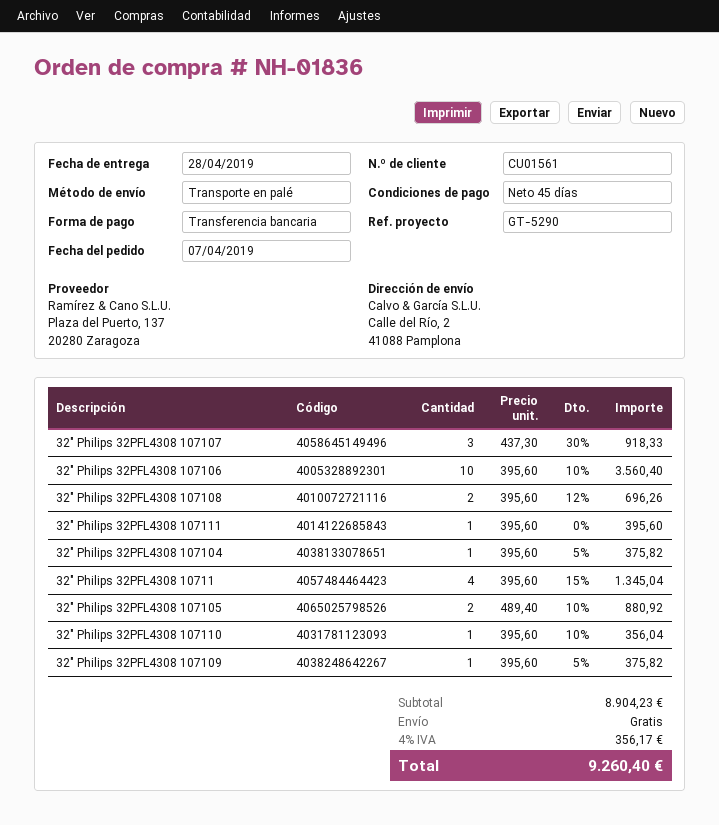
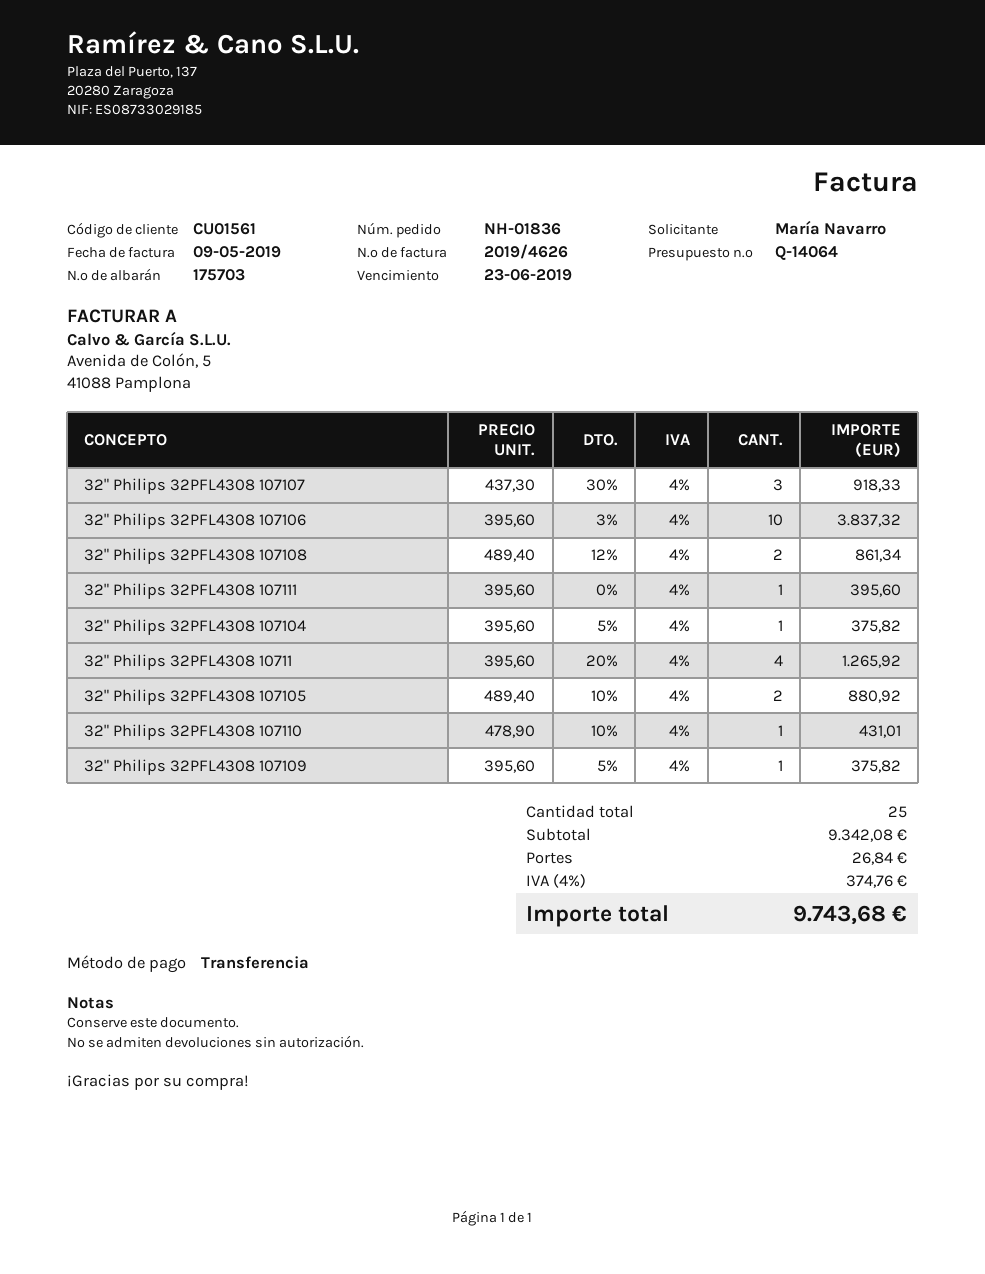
32" Philips 32PFL4308 107106: 10 x 395.60 - 10% = 3560.40 -> 10 x 395.60 - 3% = 3837.32
32" Philips 32PFL4308 107108: 2 x 395.60 - 12% = 696.26 -> 2 x 489.40 - 12% = 861.34
32" Philips 32PFL4308 10711: 4 x 395.60 - 15% = 1345.04 -> 4 x 395.60 - 20% = 1265.92
32" Philips 32PFL4308 107110: 1 x 395.60 - 10% = 356.04 -> 1 x 478.90 - 10% = 431.01
subtotal: 8904.23 -> 9342.08
shipping: 0.00 -> 26.84
tax: 4% = 356.17 -> 4% = 374.76
total: 9260.40 -> 9743.68

